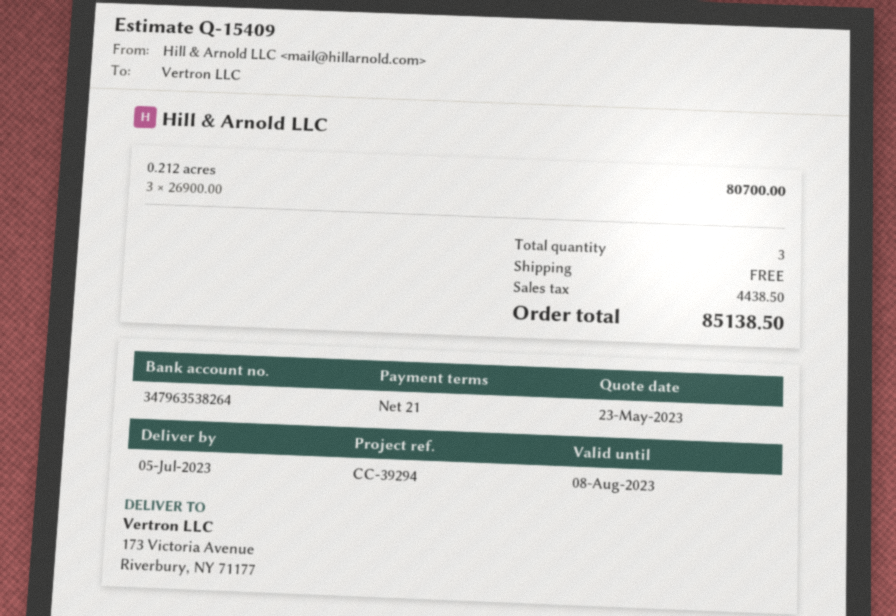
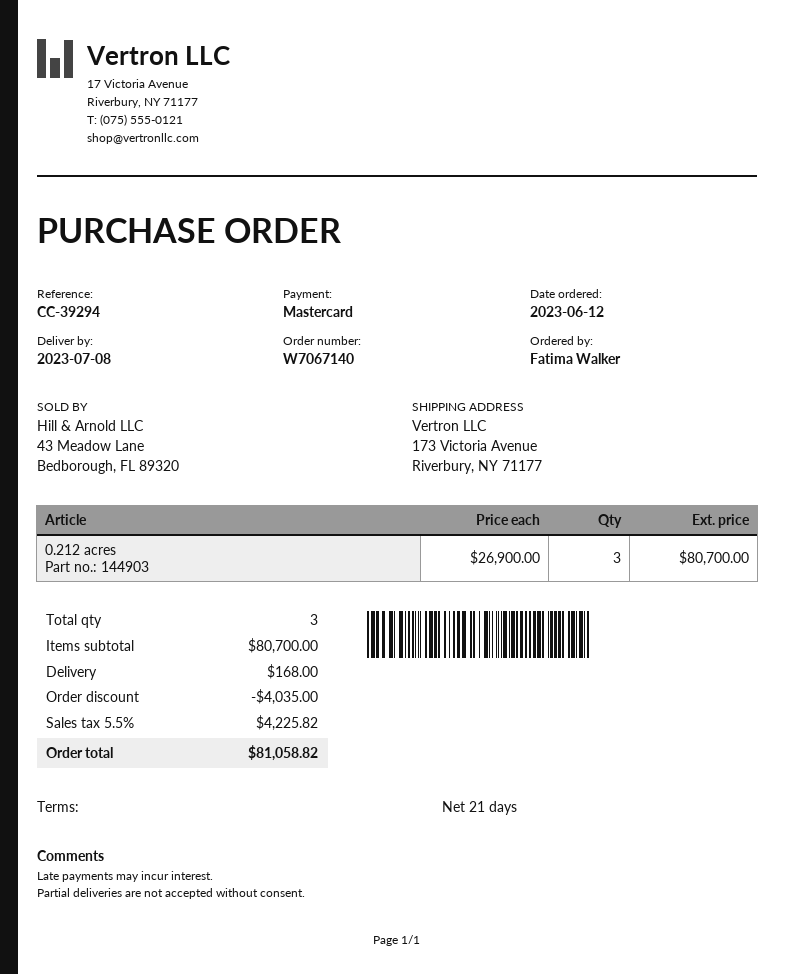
delivery date: 2023-07-05 -> 2023-07-08
discount: none -> 4035.00
shipping: 0.00 -> 168.00
tax: 4438.50 -> 4225.82
total: 85138.50 -> 81058.82

